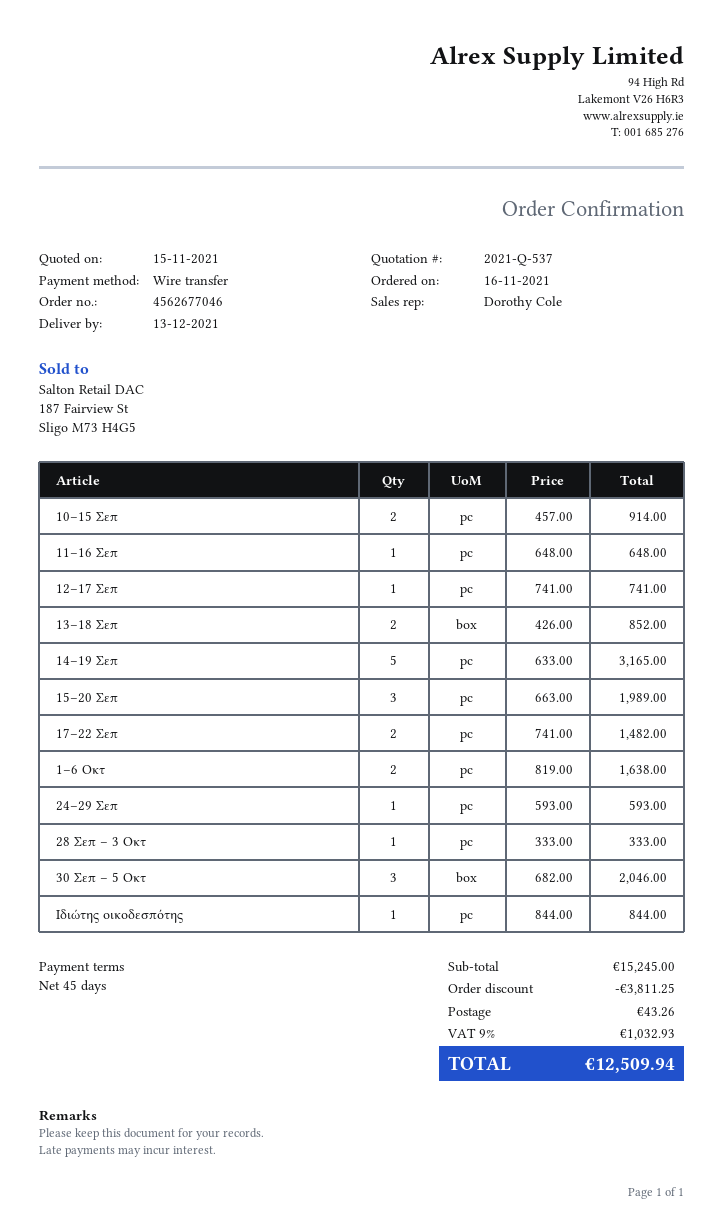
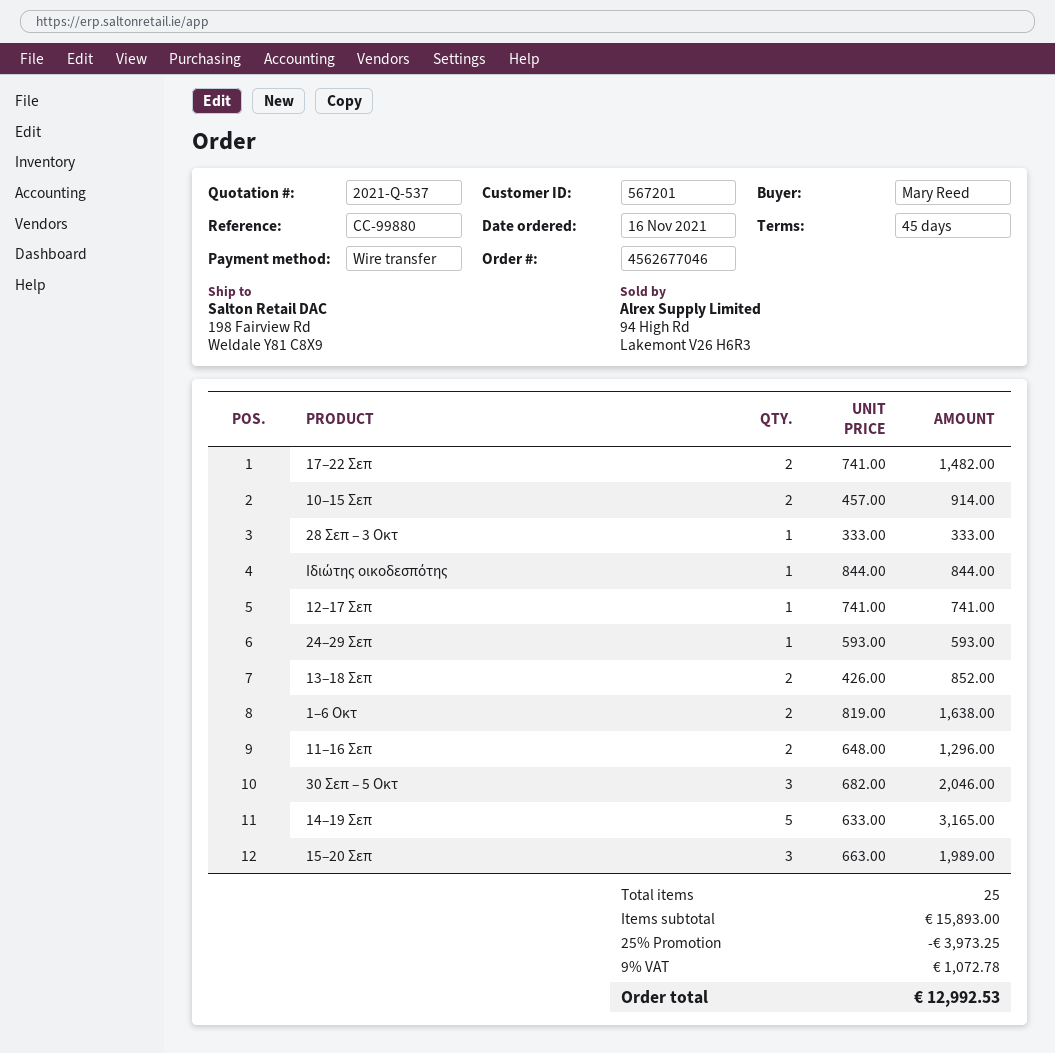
11–16 Σεπ: 1 x 648.00 = 648.00 -> 2 x 648.00 = 1296.00
subtotal: 15245.00 -> 15893.00
discount: 3811.25 -> 3973.25
shipping: 43.26 -> none
tax: 9% = 1032.93 -> 9% = 1072.78
total: 12509.94 -> 12992.53

